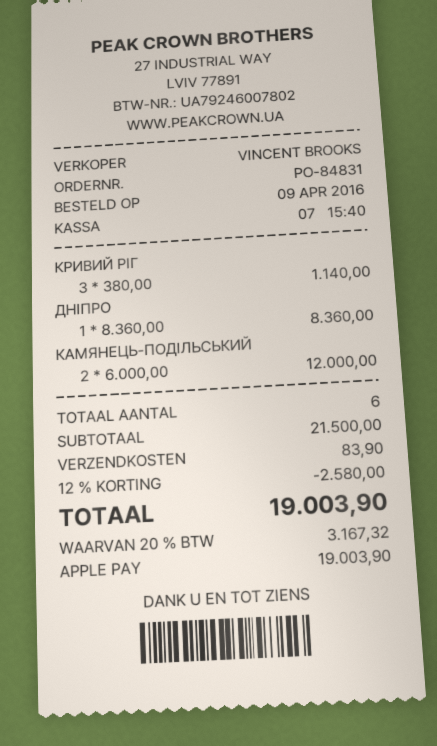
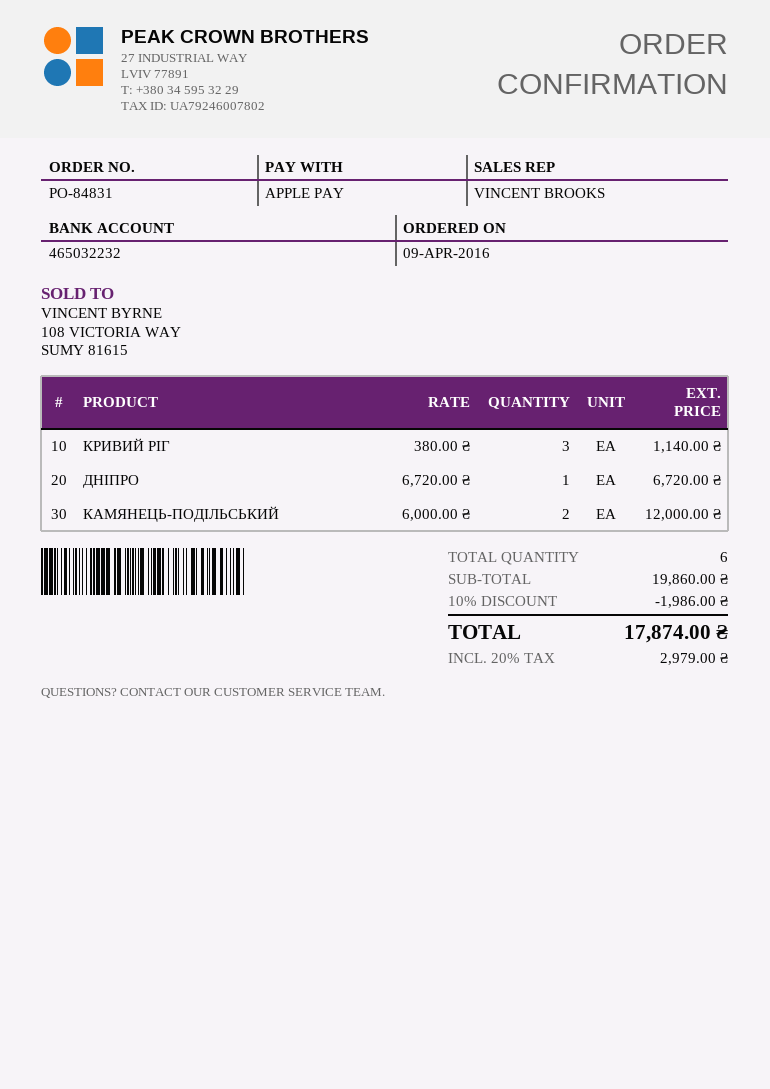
ДНІПРО: 1 x 8360.00 = 8360.00 -> 1 x 6720.00 = 6720.00
subtotal: 21500.00 -> 19860.00
discount: 12% = 2580.00 -> 10% = 1986.00
shipping: 83.90 -> none
tax: 20% = 3167.32 -> 20% = 2979.00
total: 19003.90 -> 17874.00

